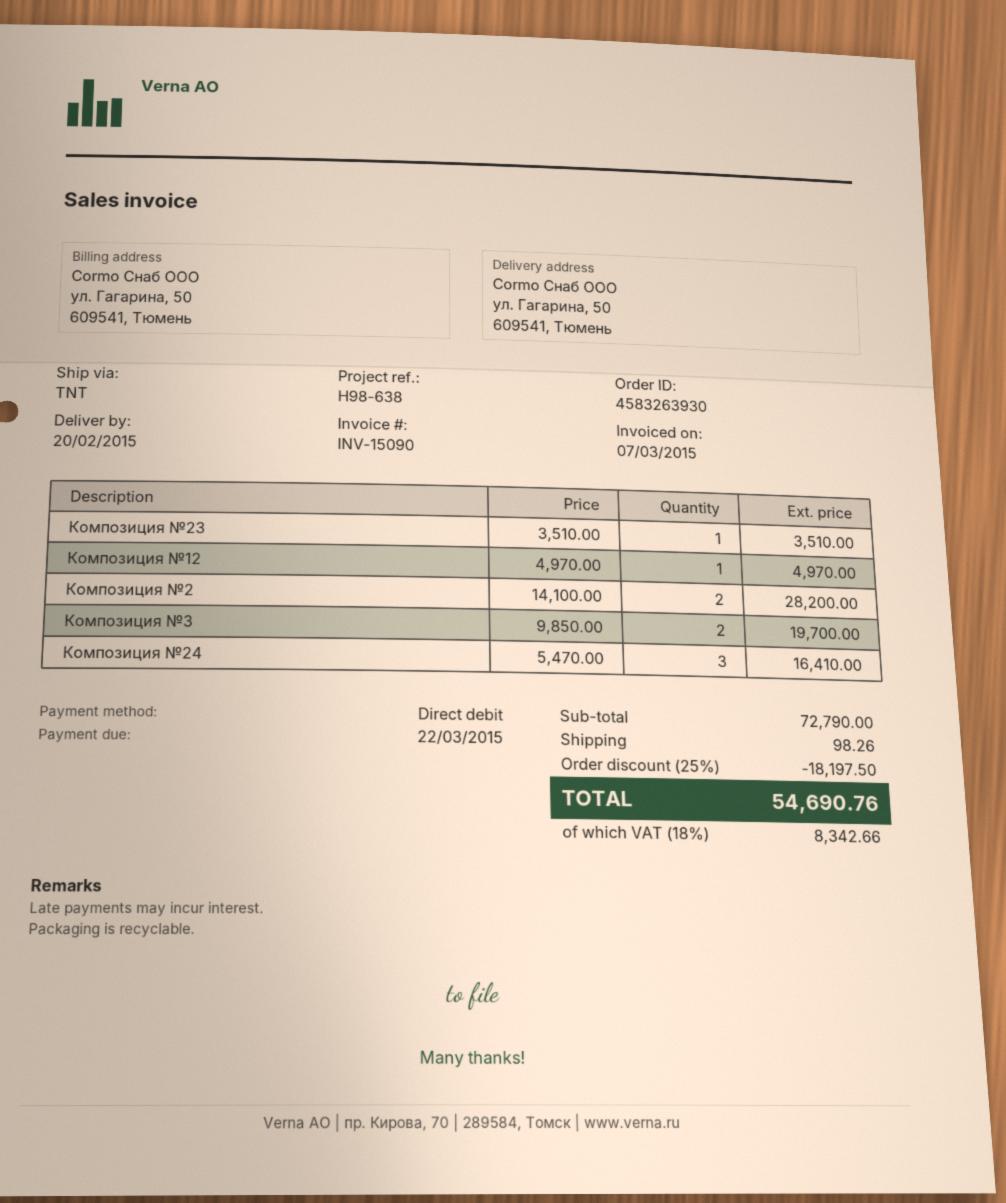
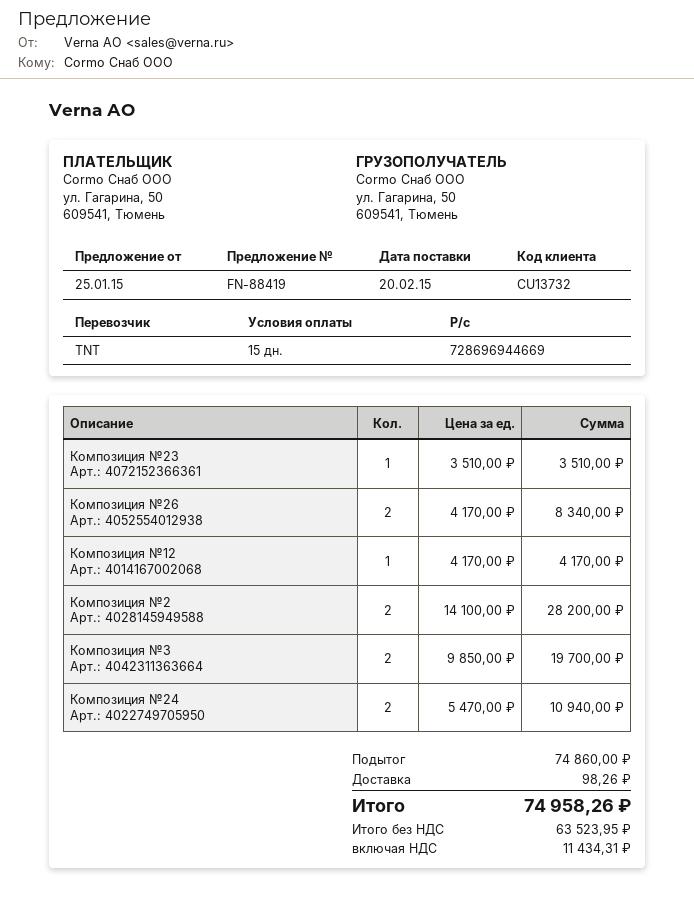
Композиция №12: 1 x 4970.00 = 4970.00 -> 1 x 4170.00 = 4170.00
Композиция №24: 3 x 5470.00 = 16410.00 -> 2 x 5470.00 = 10940.00
Композиция №26: none -> 2 x 4170.00 = 8340.00
subtotal: 72790.00 -> 74860.00
discount: 25% = 18197.50 -> none
tax: 8342.66 -> 11434.31
total: 54690.76 -> 74958.26

